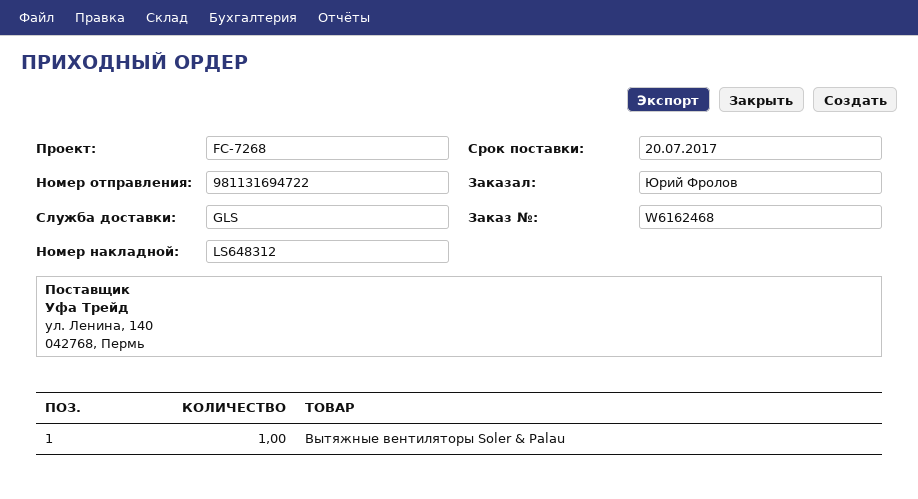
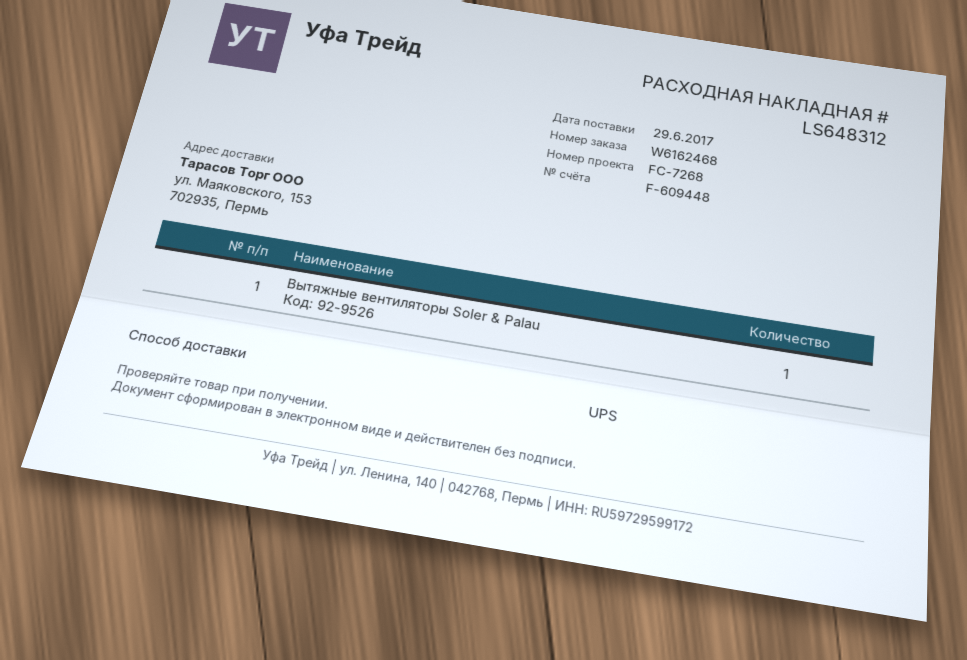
delivery date: 2017-07-20 -> 2017-06-29
shipping method: GLS -> UPS

